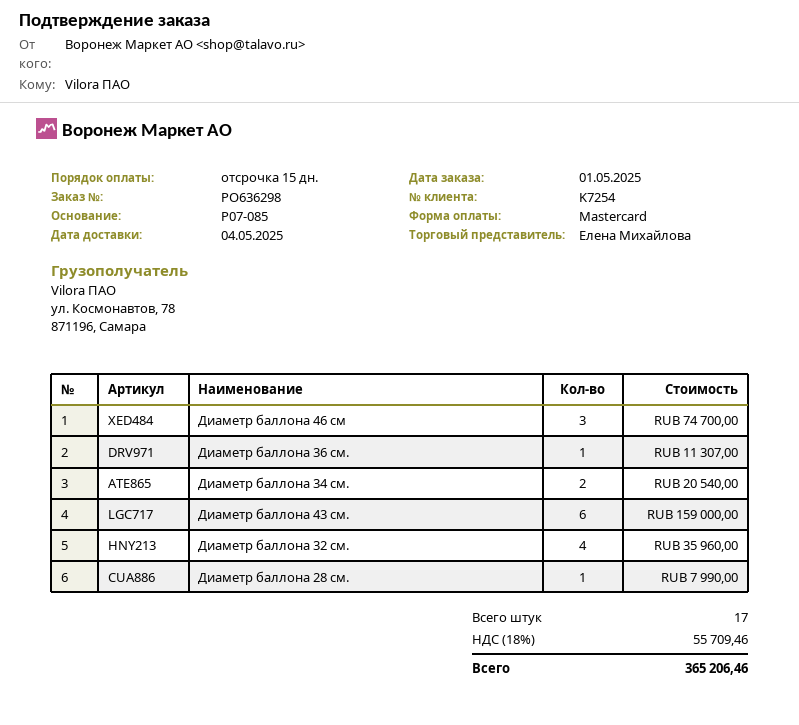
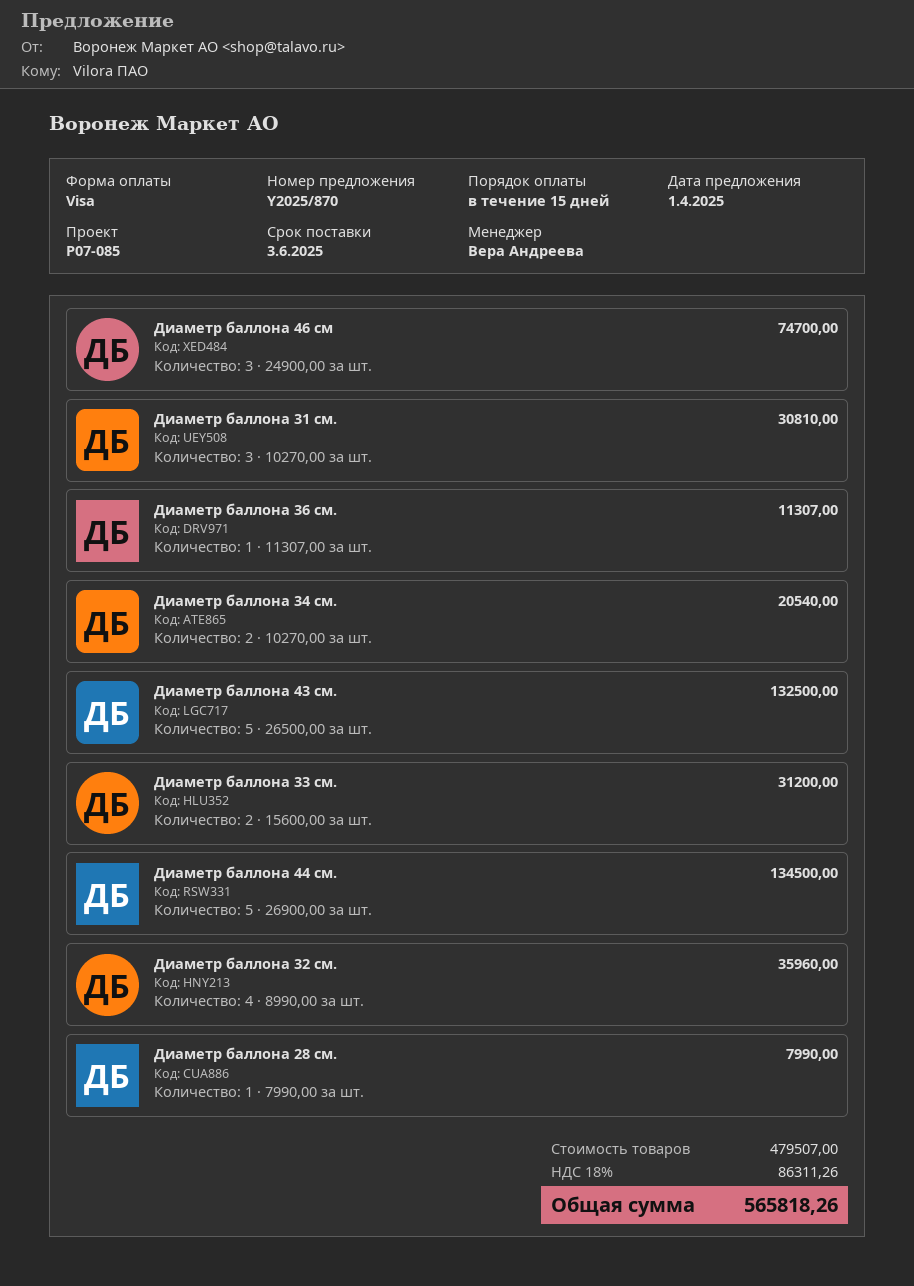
delivery date: 2025-05-04 -> 2025-06-03
sales rep: Елена Михайлова -> Вера Андреева
payment method: Mastercard -> Visa
Диаметр баллона 43 см.: 6 for 159000.00 -> 5 for 132500.00
Диаметр баллона 31 см.: none -> 3 for 30810.00
Диаметр баллона 33 см.: none -> 2 for 31200.00
Диаметр баллона 44 см.: none -> 5 for 134500.00
tax: 18% = 55709.46 -> 18% = 86311.26
total: 365206.46 -> 565818.26

